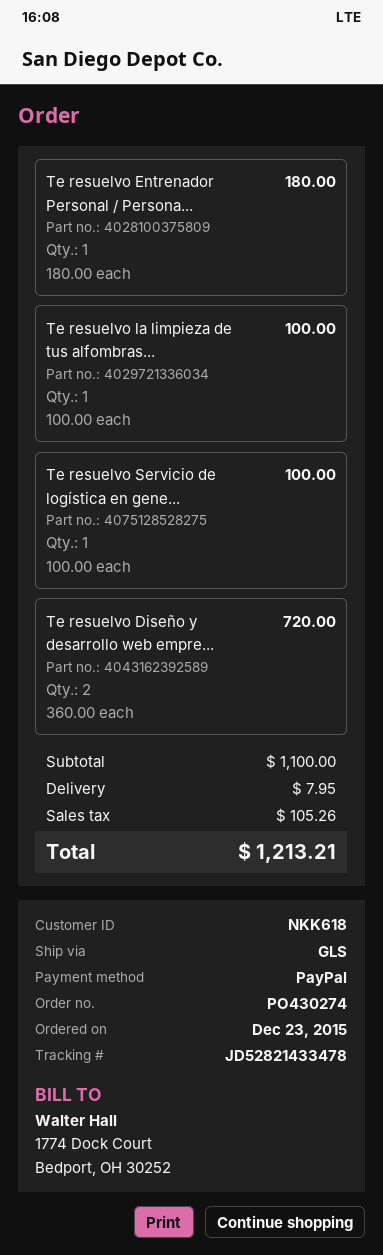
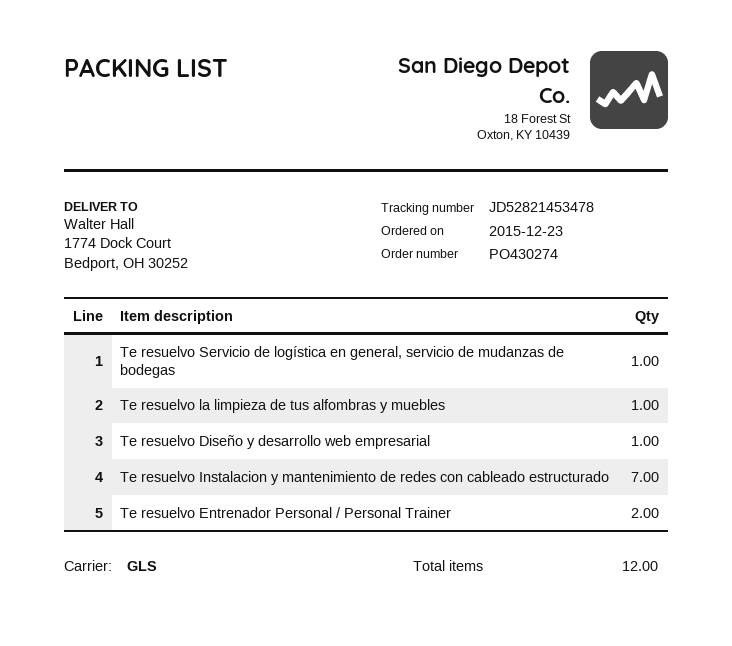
tracking number: JD52821433478 -> JD52821453478
Te resuelvo Entrenador Personal / Persona...: 1 -> 2
Te resuelvo Diseño y desarrollo web empre...: 2 -> 1
Te resuelvo Instalacion y mantenimiento de redes con cableado estructurado: none -> 7

